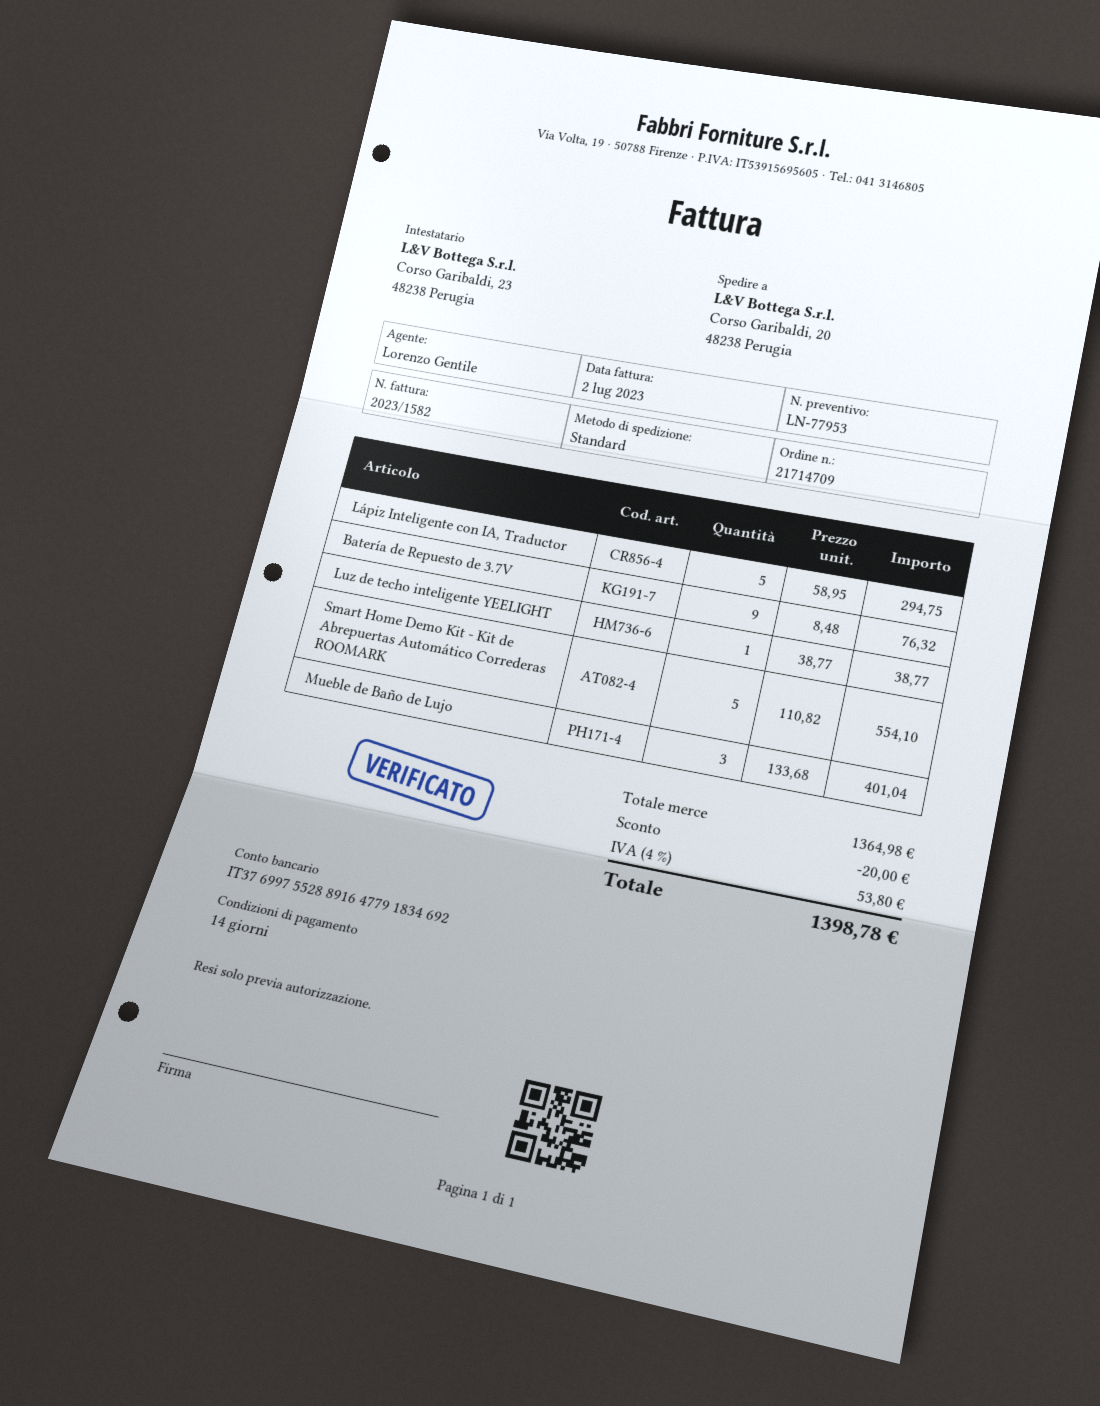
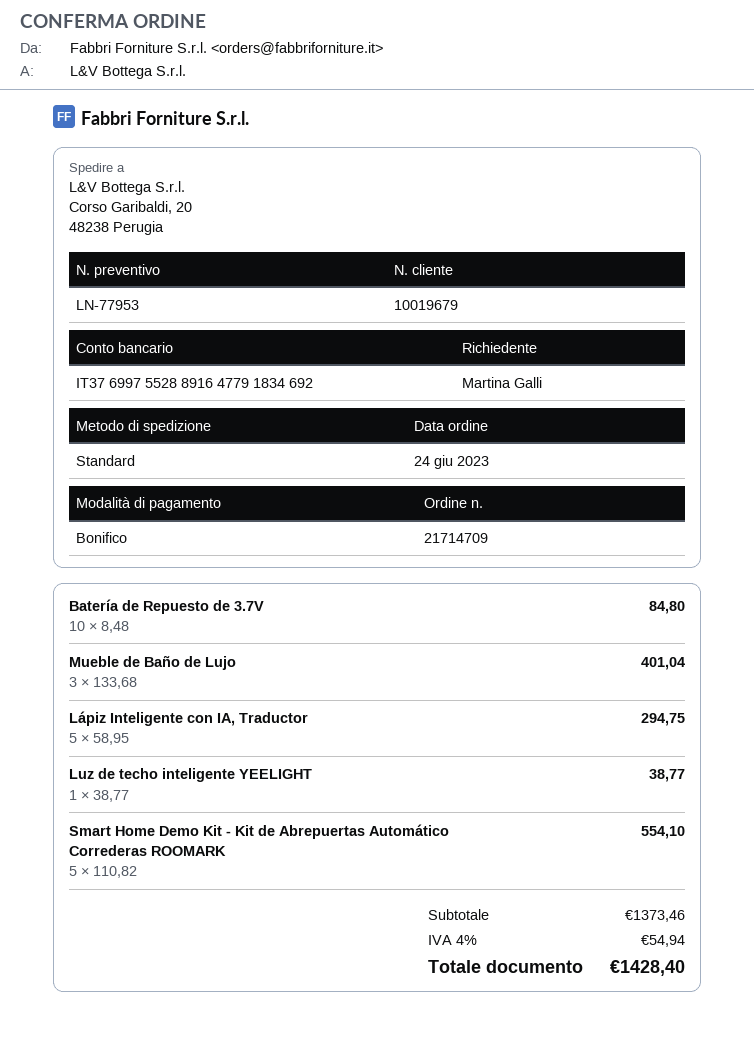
Batería de Repuesto de 3.7V: 9 x 8.48 = 76.32 -> 10 x 8.48 = 84.80
subtotal: 1364.98 -> 1373.46
discount: 20.00 -> none
tax: 4% = 53.80 -> 4% = 54.94
total: 1398.78 -> 1428.40

